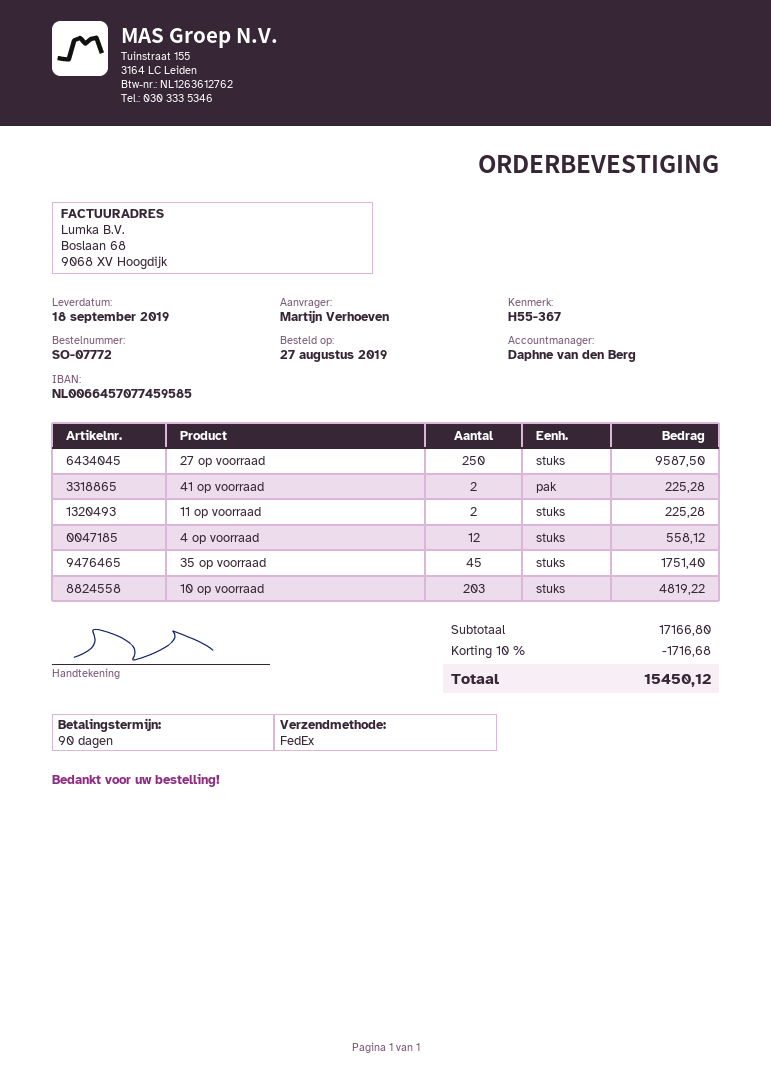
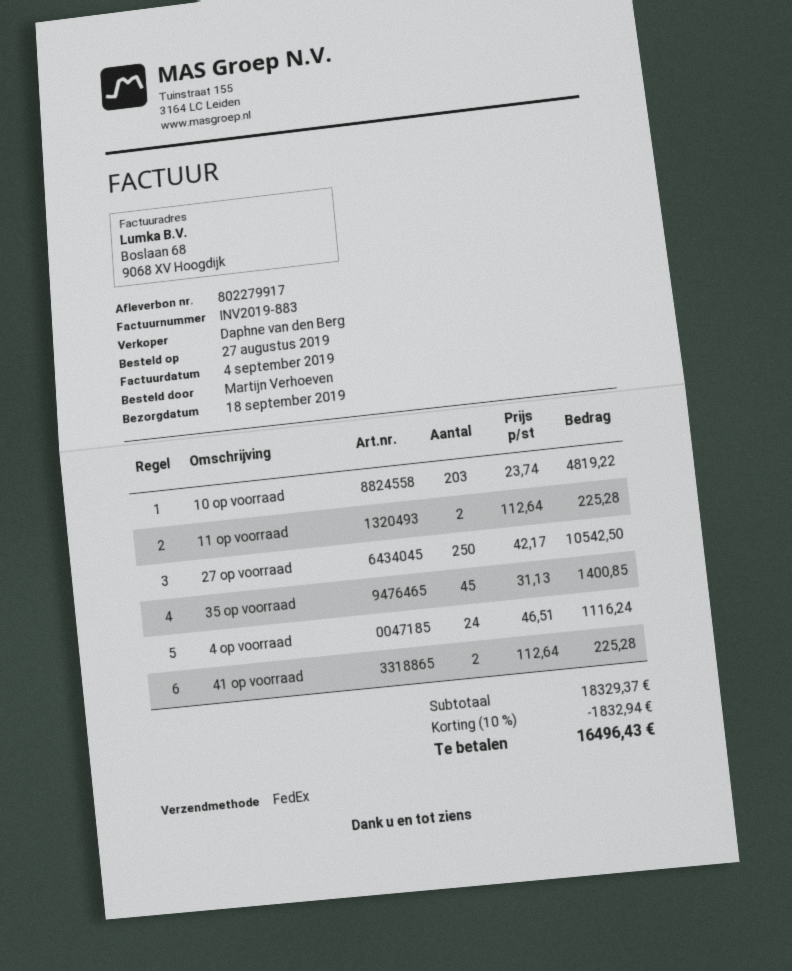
27 op voorraad: 250 for 9587.50 -> 250 for 10542.50
4 op voorraad: 12 for 558.12 -> 24 for 1116.24
35 op voorraad: 45 for 1751.40 -> 45 for 1400.85
subtotal: 17166.80 -> 18329.37
discount: 10% = 1716.68 -> 10% = 1832.94
total: 15450.12 -> 16496.43

